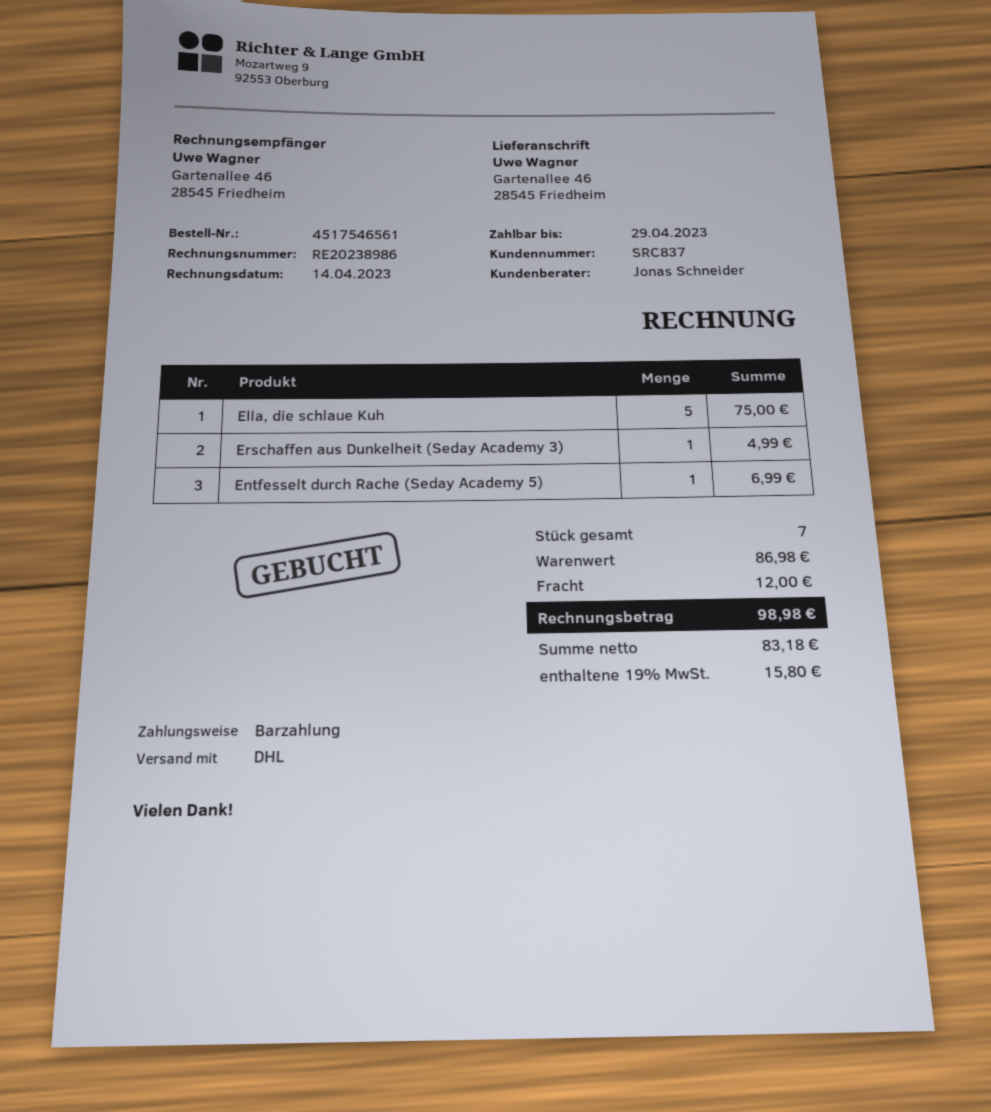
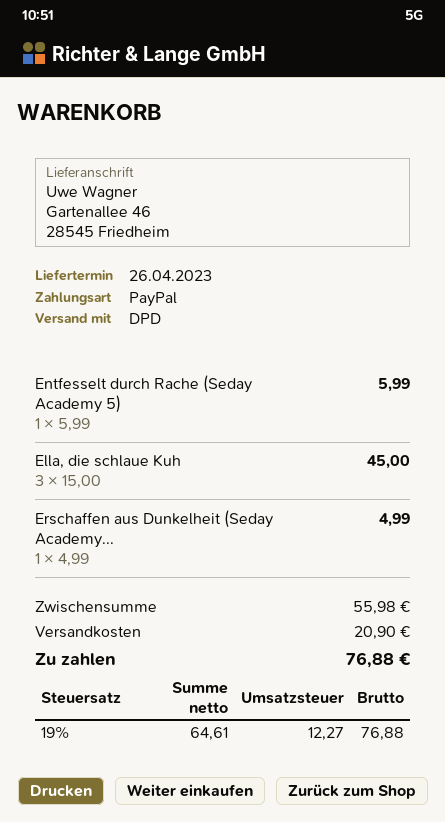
payment method: cash -> PayPal
shipping method: DHL -> DPD
Ella, die schlaue Kuh: 5 for 75.00 -> 3 for 45.00
Entfesselt durch Rache (Seday Academy 5): 1 for 6.99 -> 1 for 5.99
subtotal: 86.98 -> 55.98
shipping: 12.00 -> 20.90
net: 83.18 -> 64.61
tax: 19% = 15.80 -> 19% = 12.27
total: 98.98 -> 76.88

